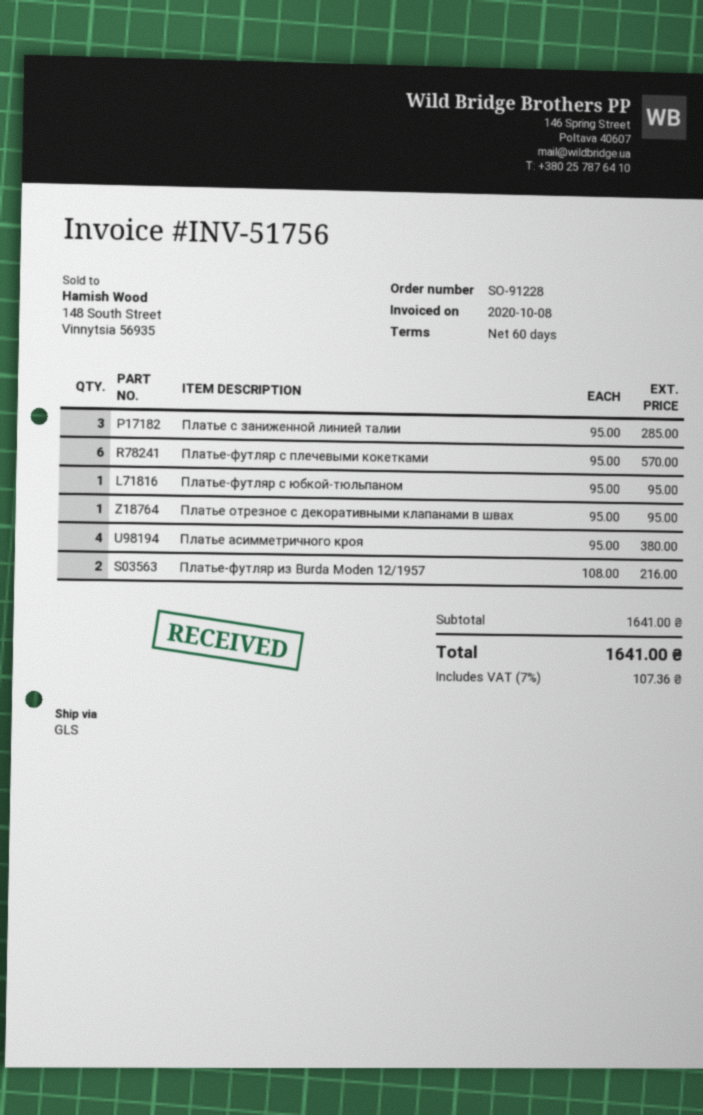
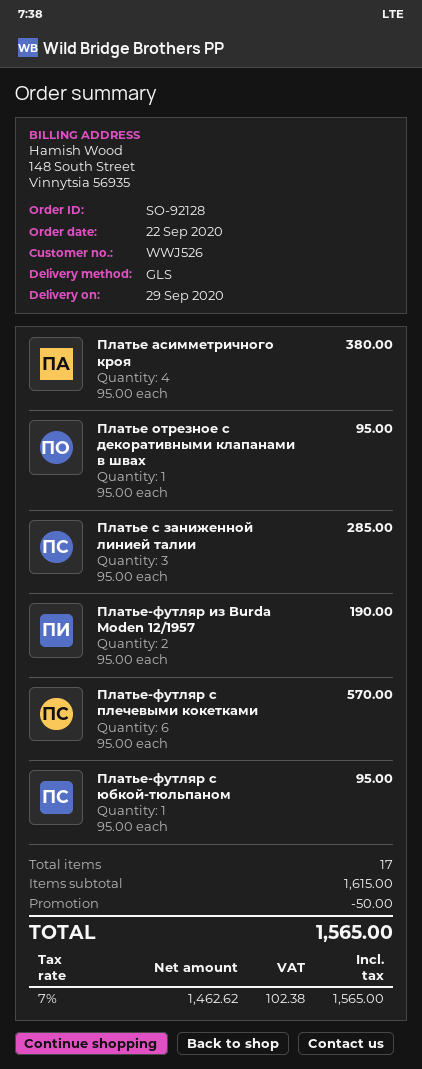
order number: SO-91228 -> SO-92128
Платье-футляр из Burda Moden 12/1957: 2 x 108.00 = 216.00 -> 2 x 95.00 = 190.00
subtotal: 1641.00 -> 1615.00
discount: none -> 50.00
tax: 7% = 107.36 -> 7% = 102.38
total: 1641.00 -> 1565.00

